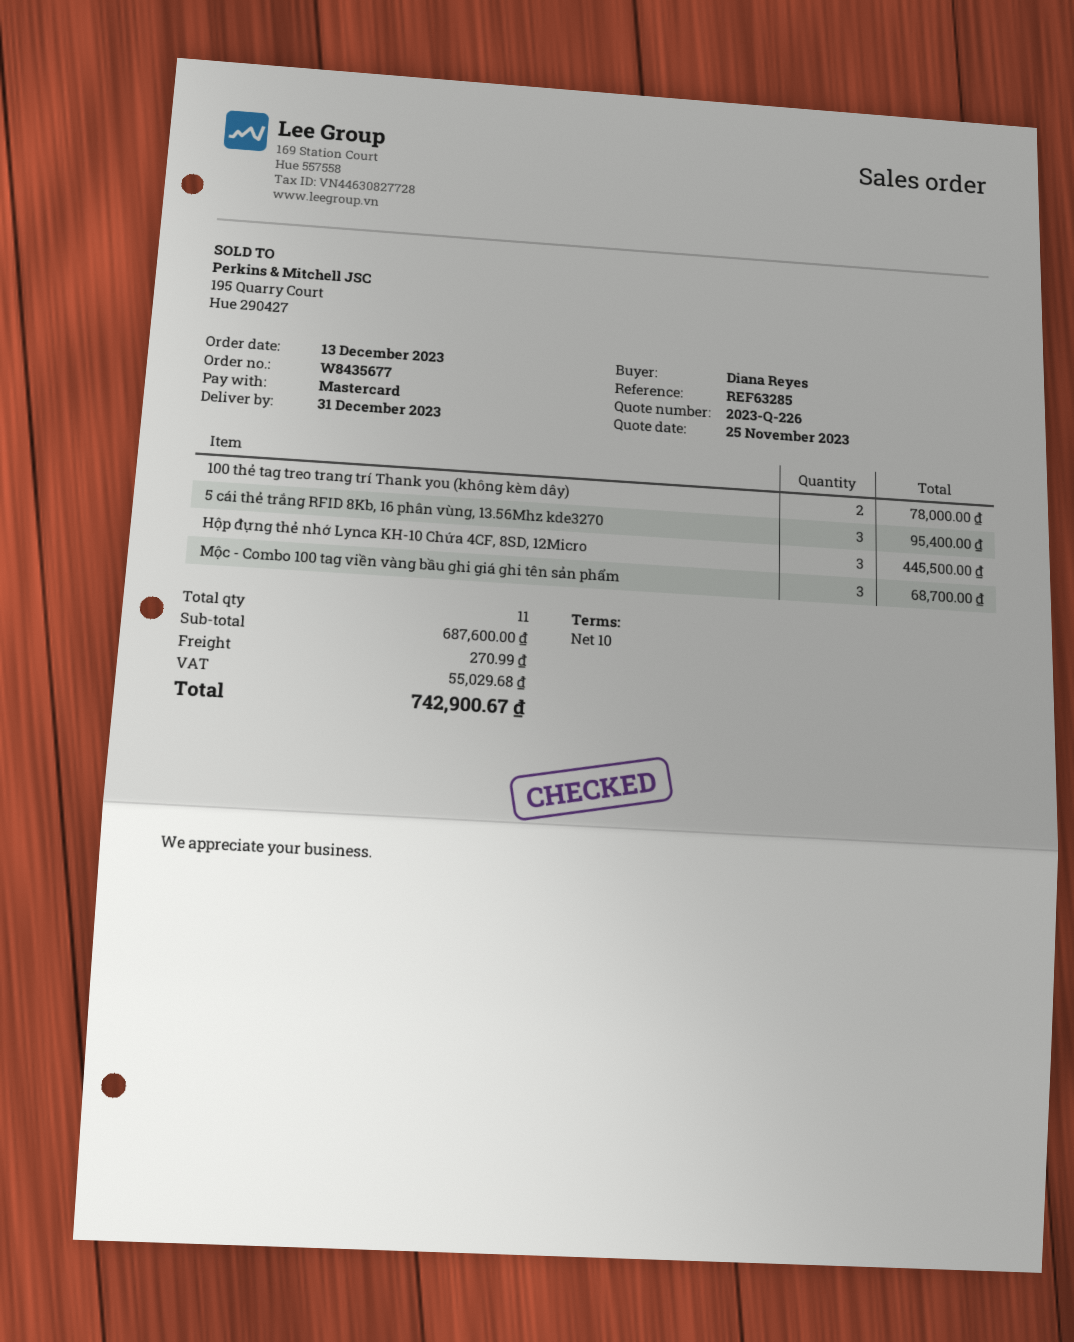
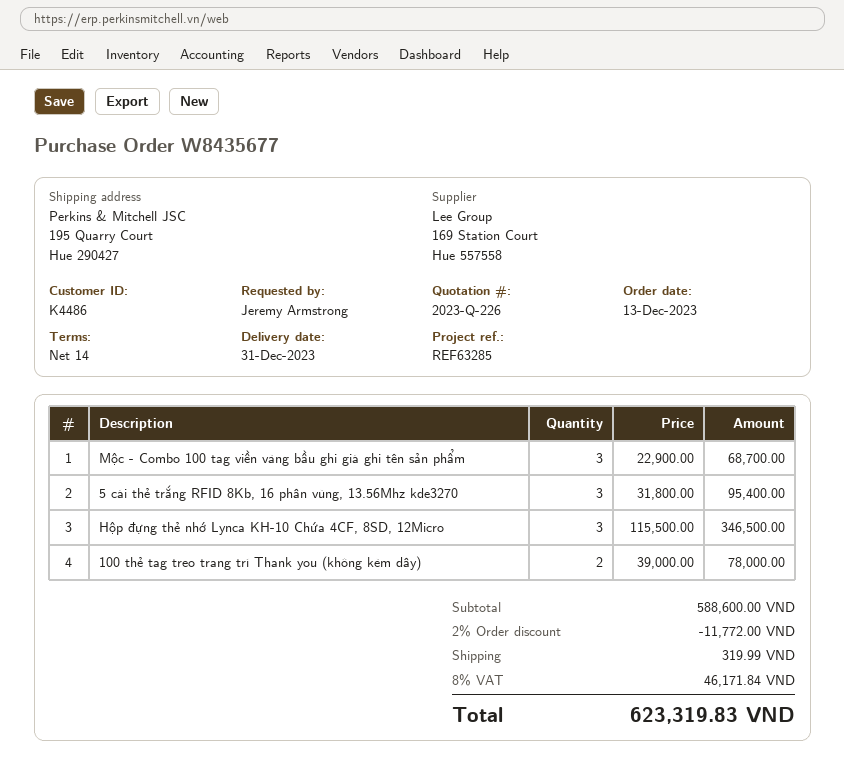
payment terms: 10 days -> 14 days
ordered by: Diana Reyes -> Jeremy Armstrong
Hộp đựng thẻ nhớ Lynca KH-10 Chứa 4CF, 8SD, 12Micro: 3 for 445500.00 -> 3 for 346500.00
subtotal: 687600.00 -> 588600.00
discount: none -> 2% = 11772.00
shipping: 270.99 -> 319.99
tax: 55029.68 -> 46171.84
total: 742900.67 -> 623319.83

